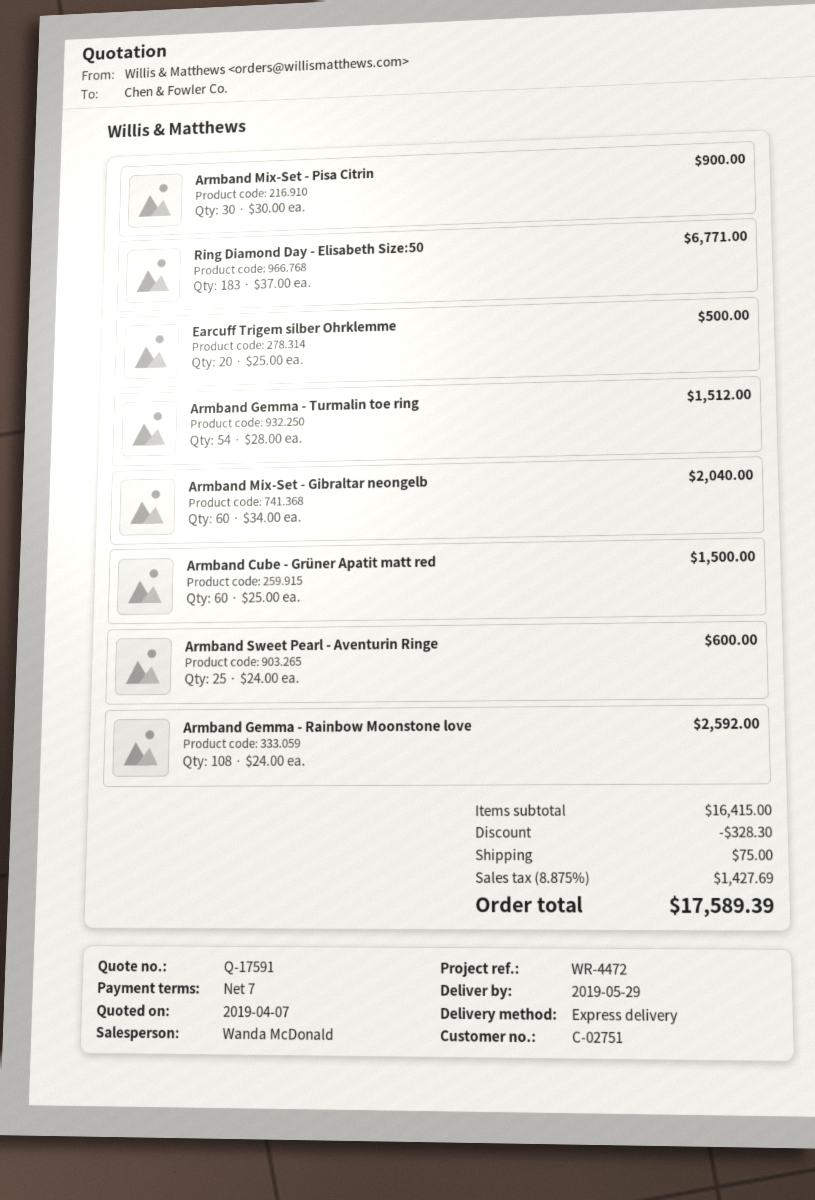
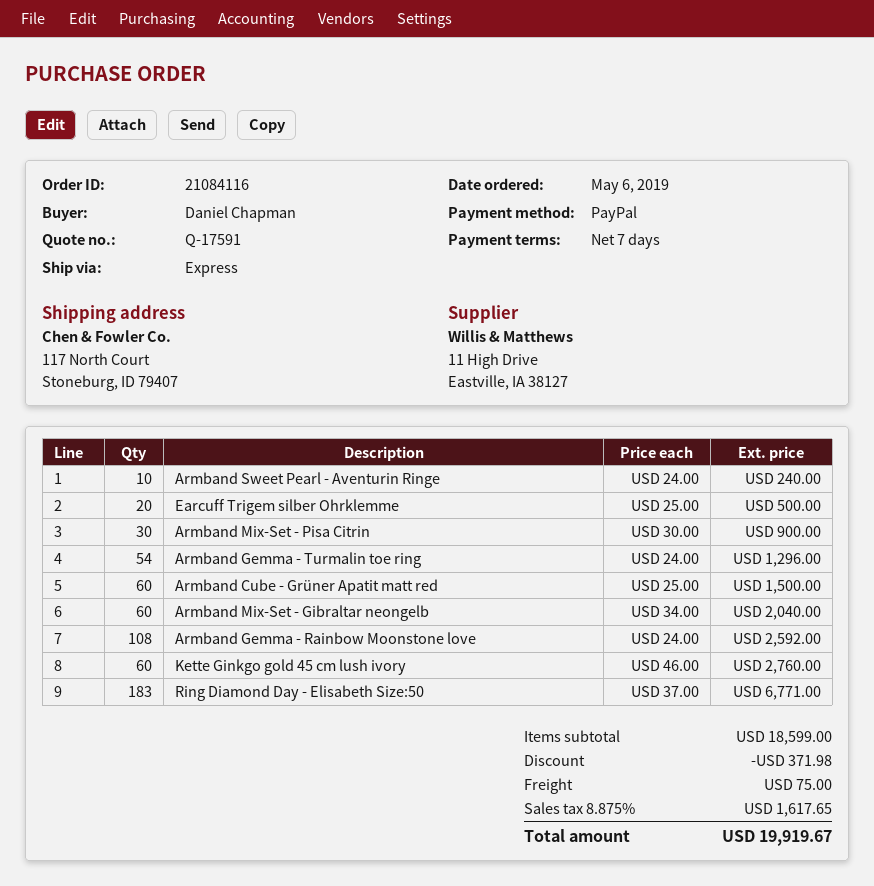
Armband Gemma - Turmalin toe ring: 54 x 28.00 = 1512.00 -> 54 x 24.00 = 1296.00
Armband Sweet Pearl - Aventurin Ringe: 25 x 24.00 = 600.00 -> 10 x 24.00 = 240.00
Kette Ginkgo gold 45 cm lush ivory: none -> 60 x 46.00 = 2760.00
subtotal: 16415.00 -> 18599.00
discount: 328.30 -> 371.98
tax: 8.875% = 1427.69 -> 8.875% = 1617.65
total: 17589.39 -> 19919.67

